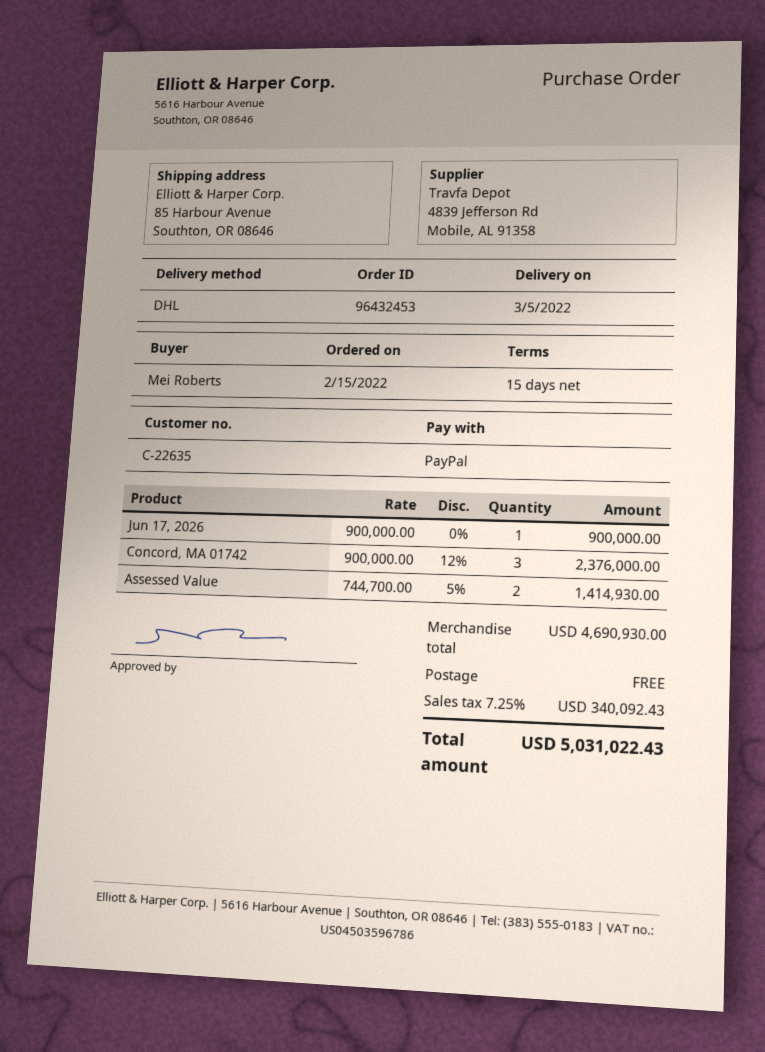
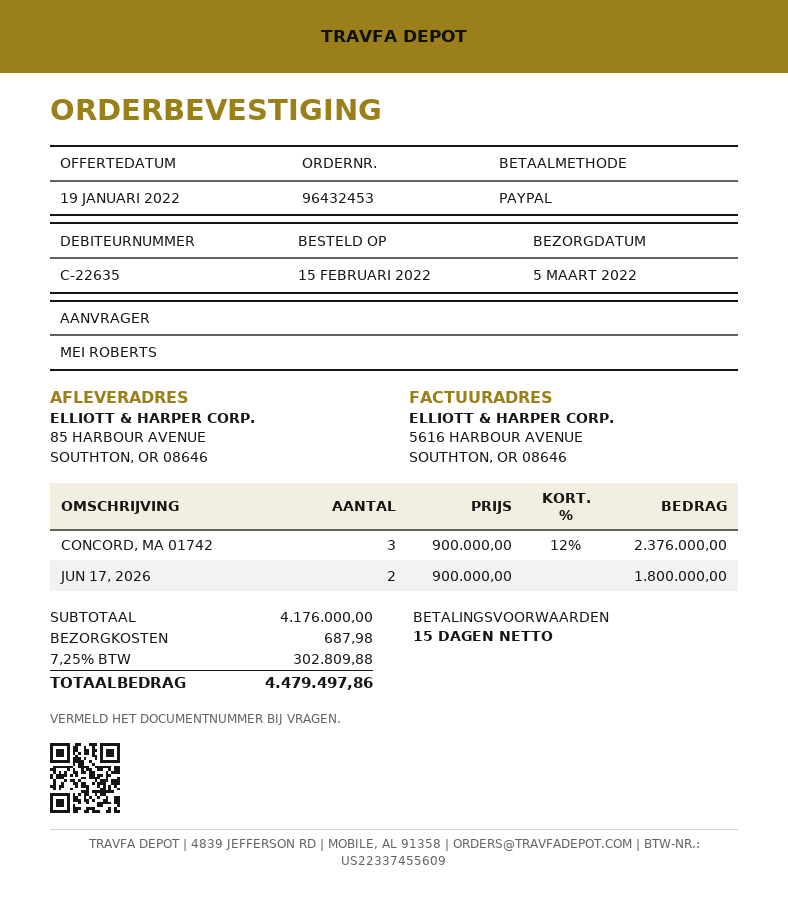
Jun 17, 2026: 1 x 900000.00 = 900000.00 -> 2 x 900000.00 = 1800000.00
Assessed Value: 2 x 744700.00 - 5% = 1414930.00 -> none
subtotal: 4690930.00 -> 4176000.00
shipping: 0.00 -> 687.98
tax: 7.25% = 340092.43 -> 7.25% = 302809.88
total: 5031022.43 -> 4479497.86

